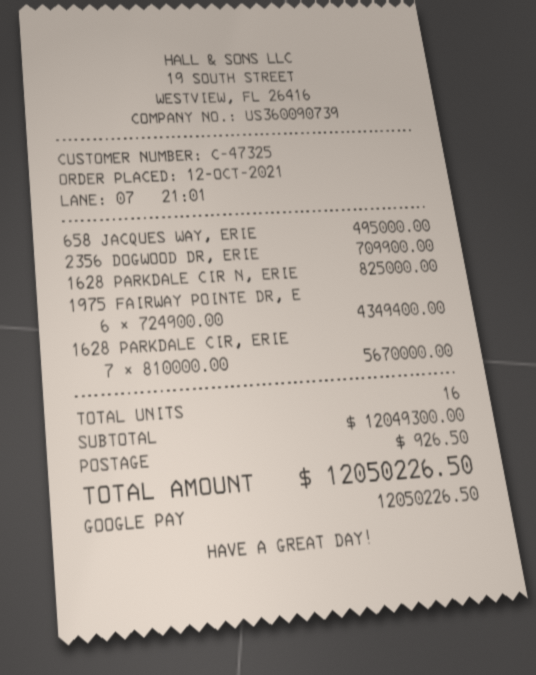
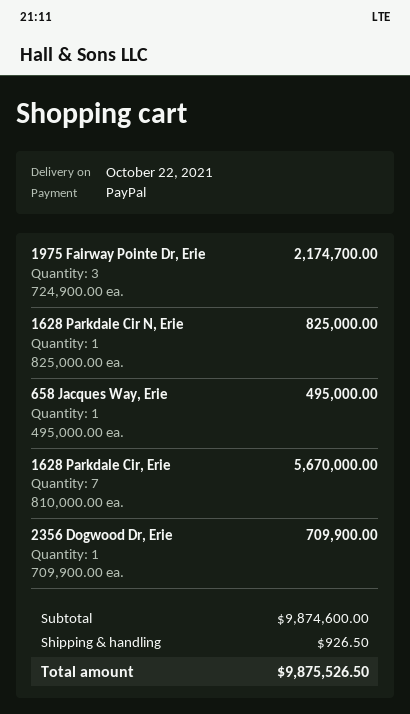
payment method: Google Pay -> PayPal
1975 FAIRWAY POINTE DR, E: 6 x 724900.00 = 4349400.00 -> 3 x 724900.00 = 2174700.00
subtotal: 12049300.00 -> 9874600.00
total: 12050226.50 -> 9875526.50

